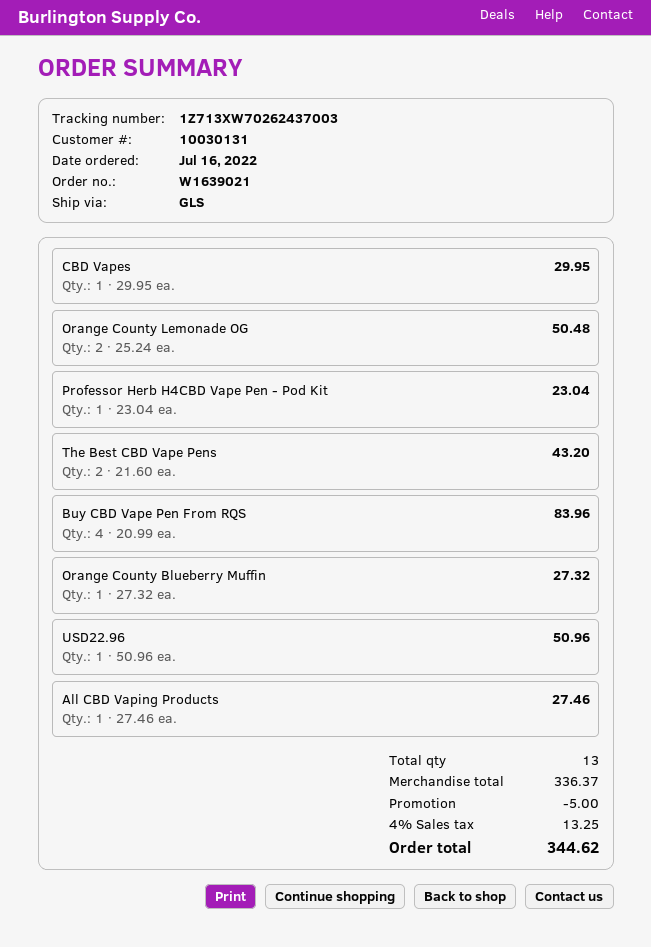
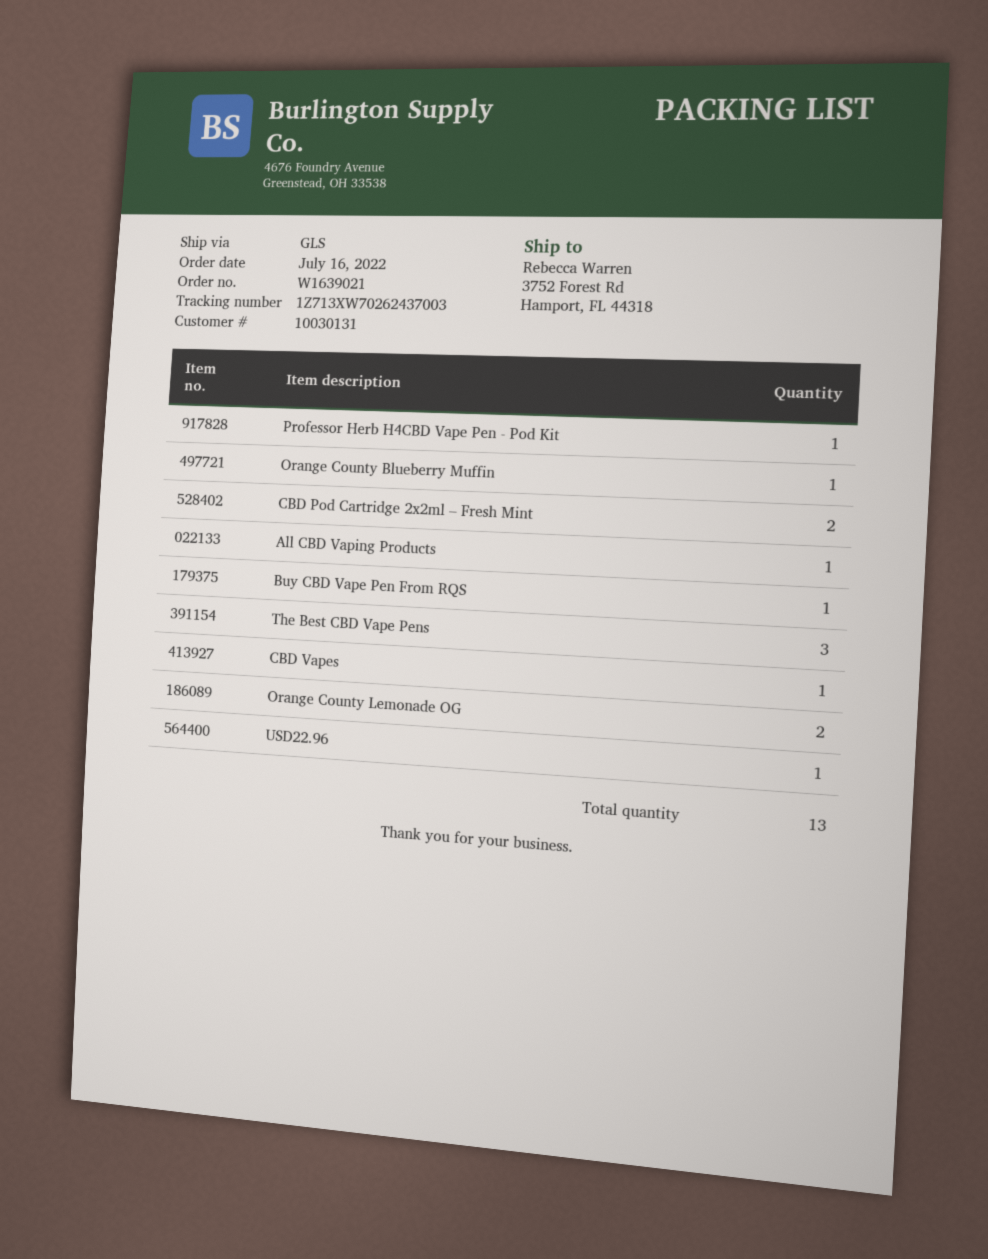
The Best CBD Vape Pens: 2 -> 3
Buy CBD Vape Pen From RQS: 4 -> 1
CBD Pod Cartridge 2x2ml – Fresh Mint: none -> 2

